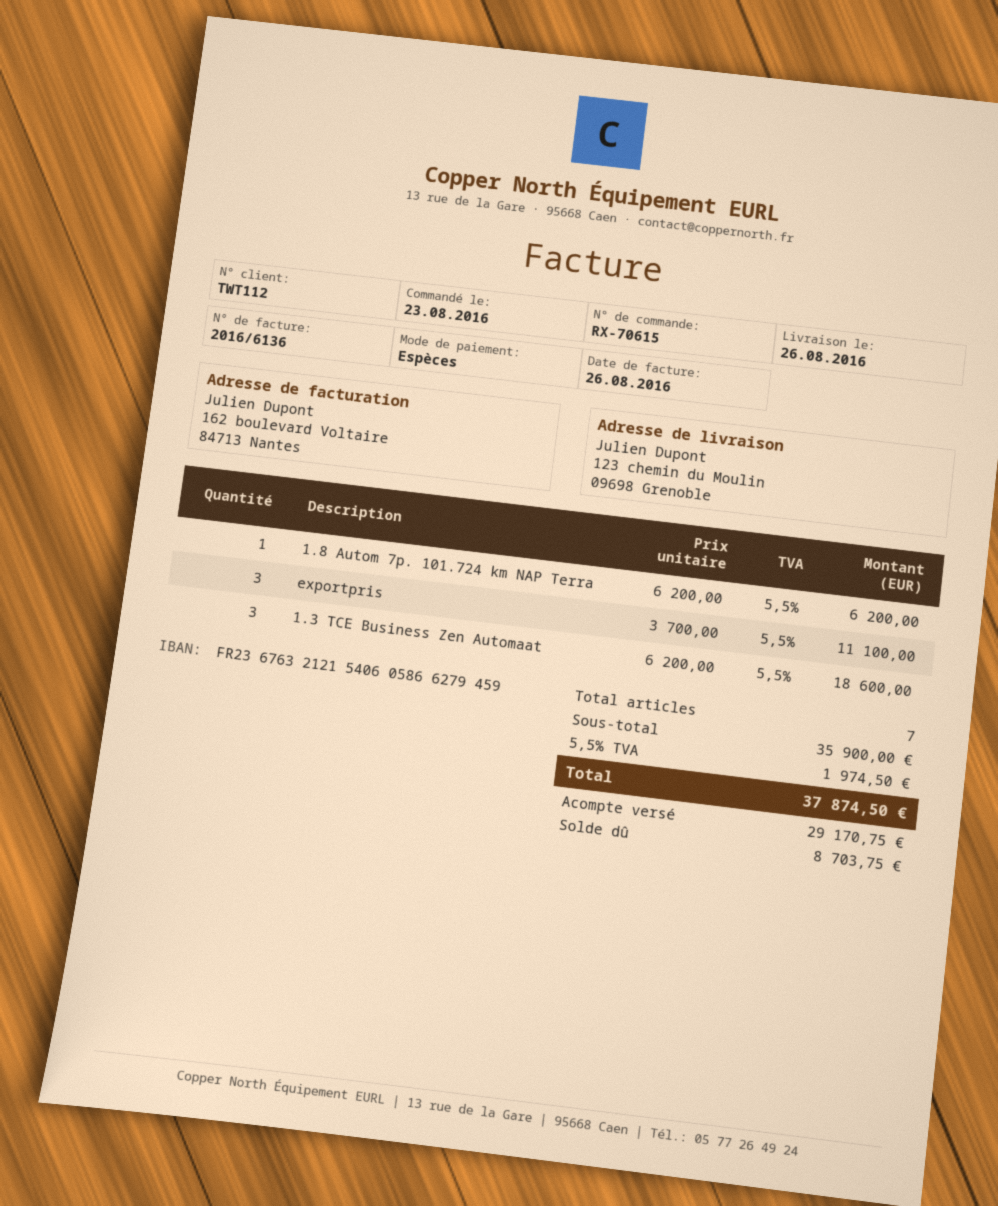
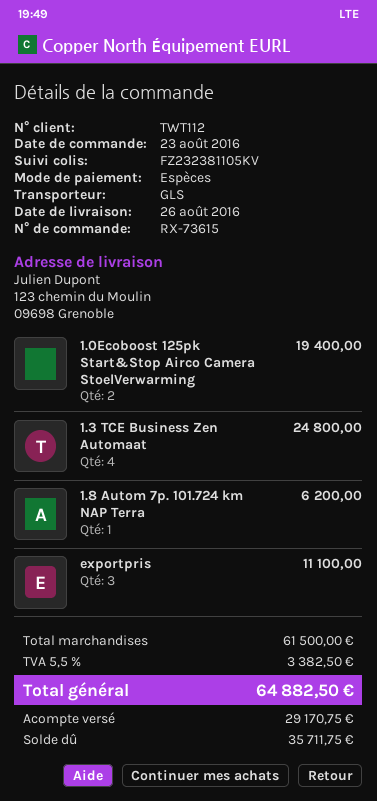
order number: RX-70615 -> RX-73615
1.3 TCE Business Zen Automaat: 3 for 18600.00 -> 4 for 24800.00
1.0Ecoboost 125pk Start&Stop Airco Camera StoelVerwarming: none -> 2 for 19400.00
subtotal: 35900.00 -> 61500.00
tax: 5.5% = 1974.50 -> 5.5% = 3382.50
total: 37874.50 -> 64882.50
balance: 8703.75 -> 35711.75

